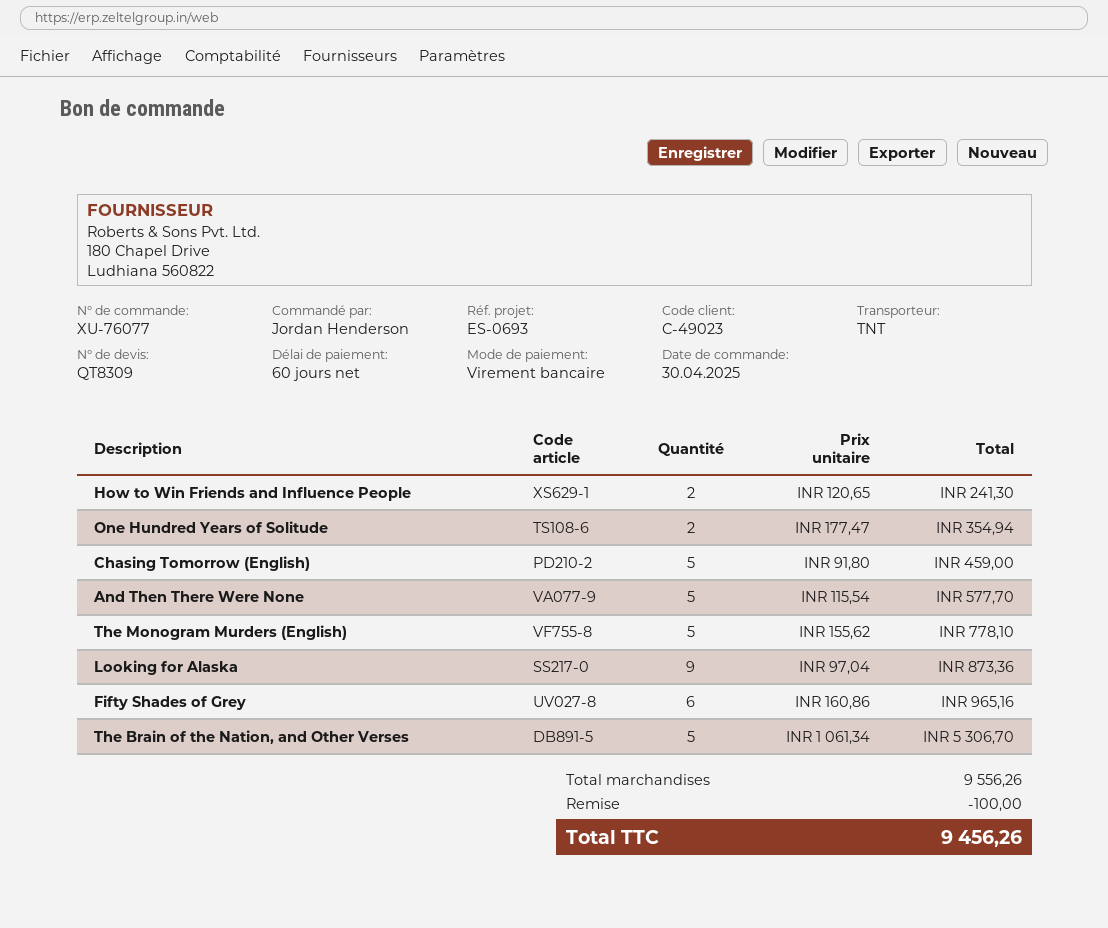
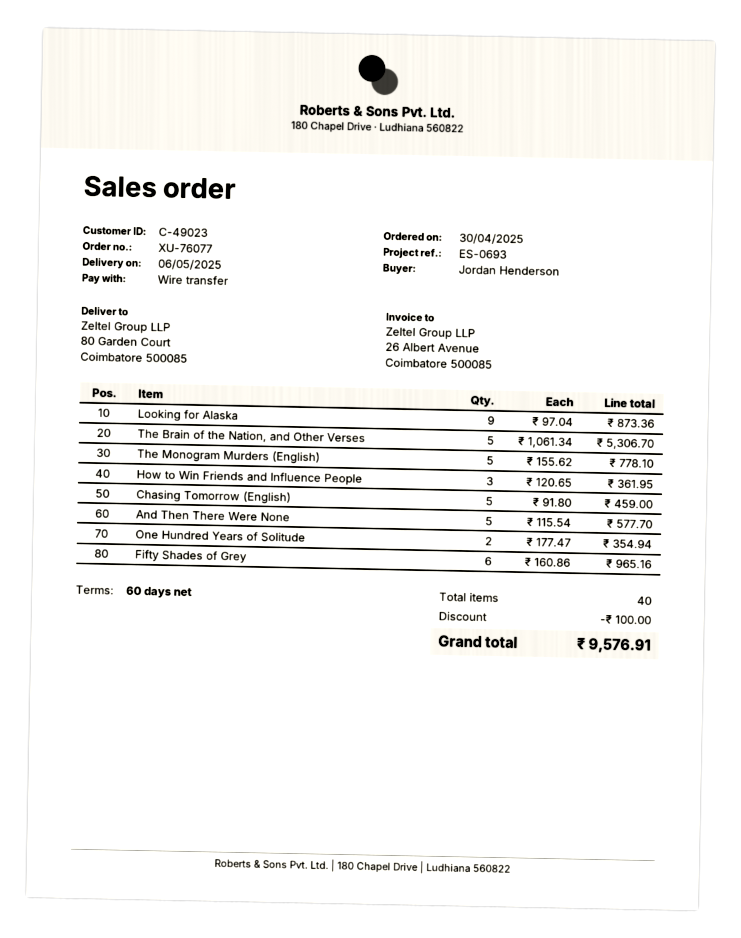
How to Win Friends and Influence People: 2 x 120.65 = 241.30 -> 3 x 120.65 = 361.95
total: 9456.26 -> 9576.91

